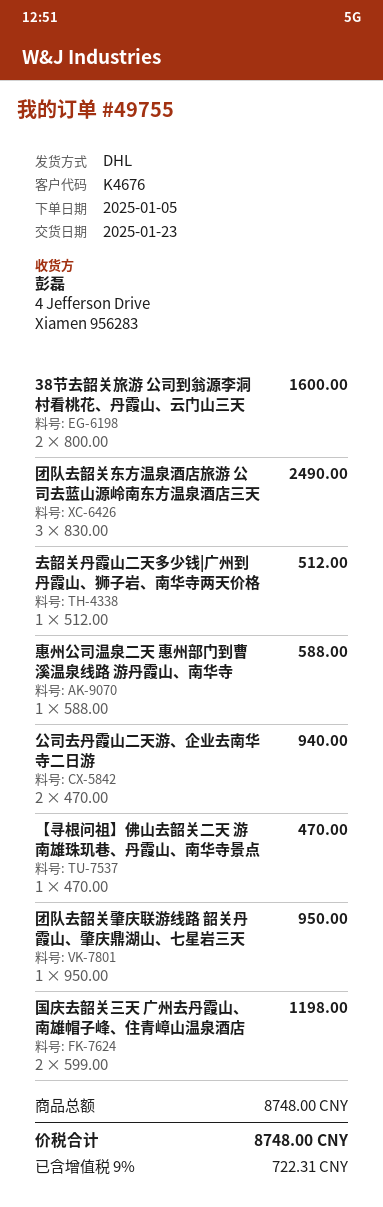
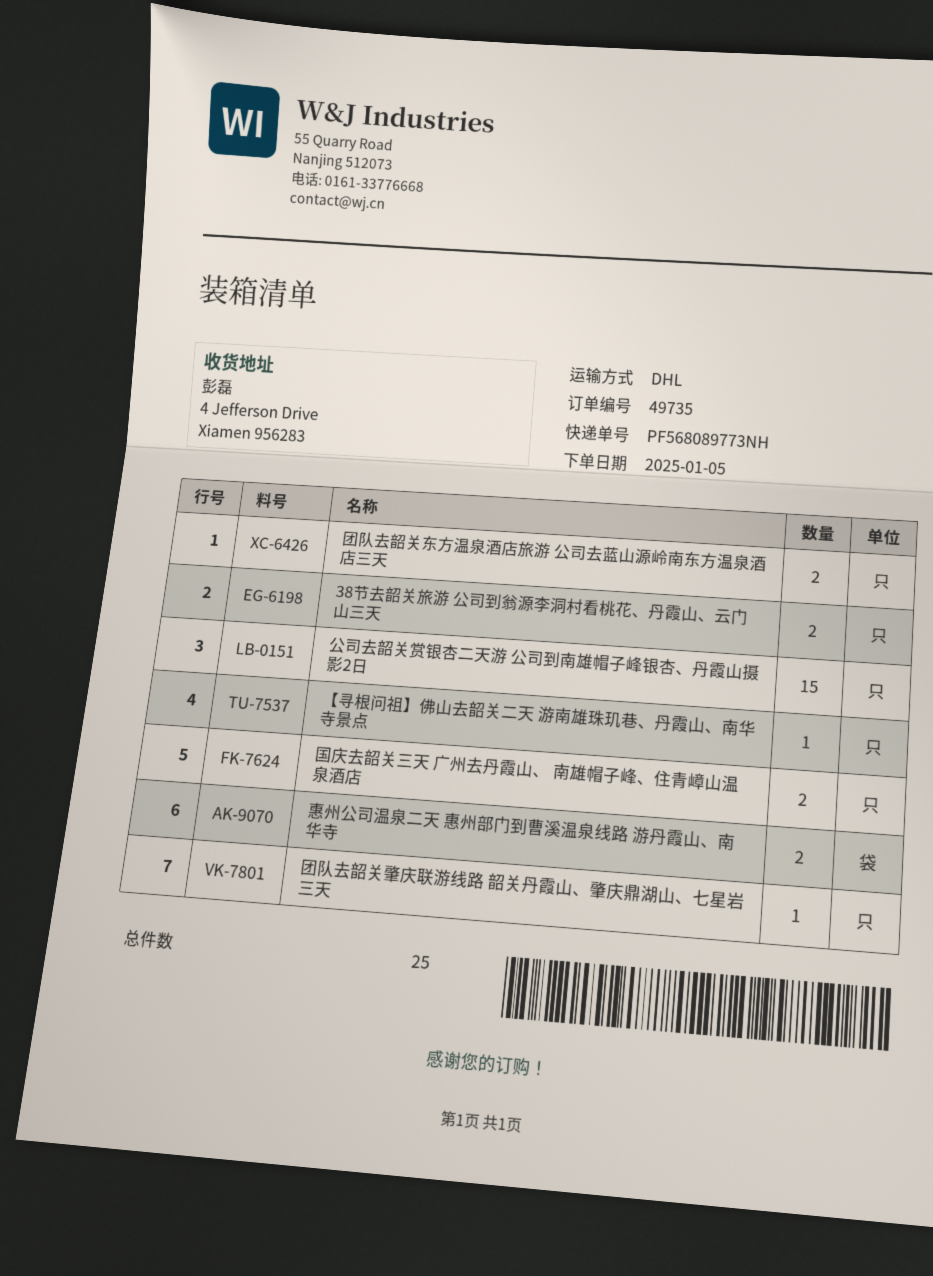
order number: 49755 -> 49735
团队去韶关东方温泉酒店旅游 公司去蓝山源岭南东方温泉酒店三天: 3 -> 2
去韶关丹霞山二天多少钱|广州到丹霞山、狮子岩、南华寺两天价格: 1 -> none
惠州公司温泉二天 惠州部门到曹溪温泉线路 游丹霞山、南华寺: 1 -> 2
公司去丹霞山二天游、企业去南华寺二日游: 2 -> none
公司去韶关赏银杏二天游 公司到南雄帽子峰银杏、丹霞山摄影2日: none -> 15

